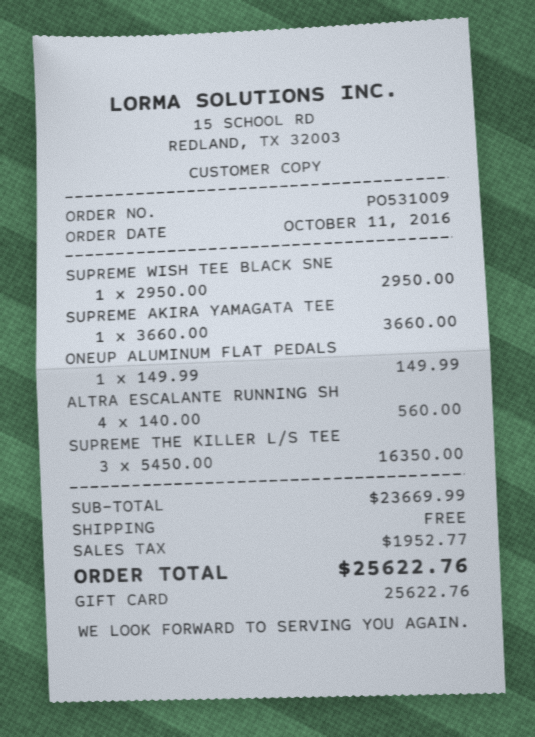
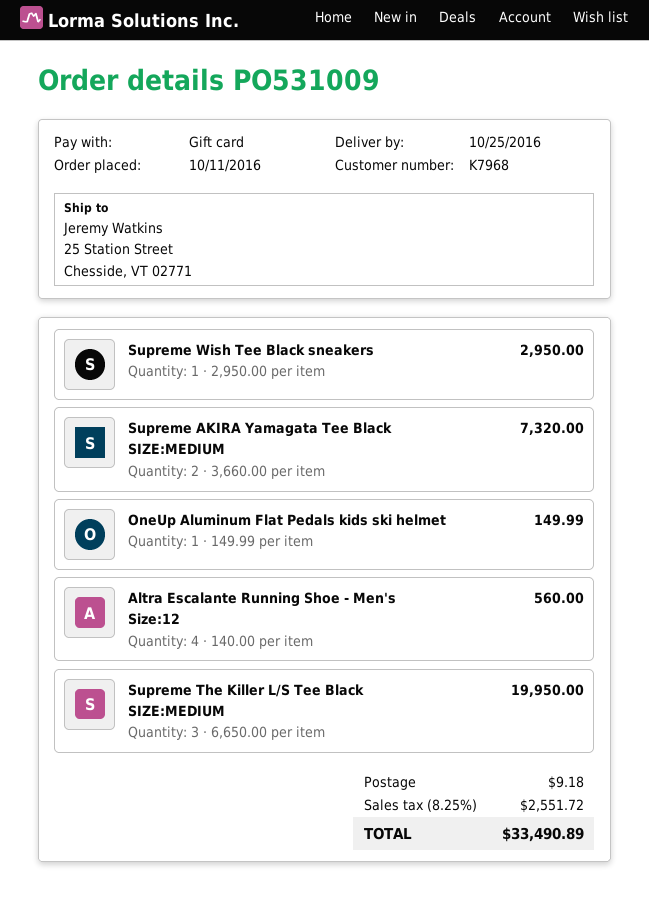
SUPREME AKIRA YAMAGATA TEE: 1 x 3660.00 = 3660.00 -> 2 x 3660.00 = 7320.00
SUPREME THE KILLER L/S TEE: 3 x 5450.00 = 16350.00 -> 3 x 6650.00 = 19950.00
shipping: 0.00 -> 9.18
tax: 1952.77 -> 2551.72
total: 25622.76 -> 33490.89

